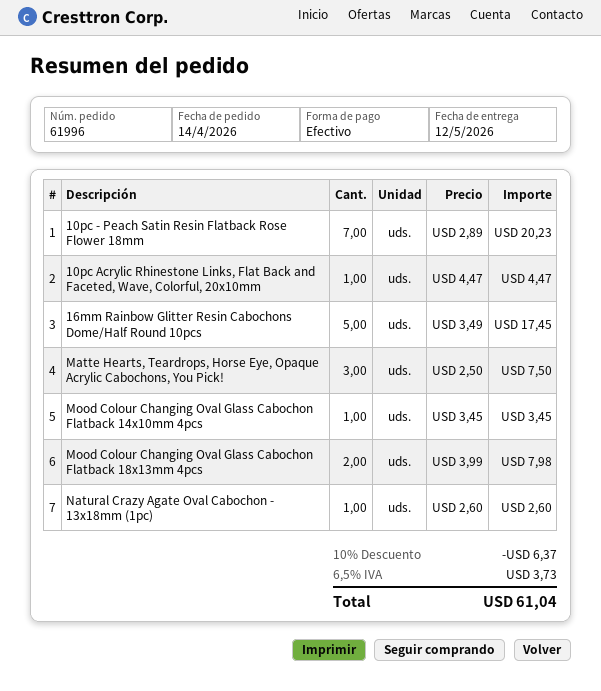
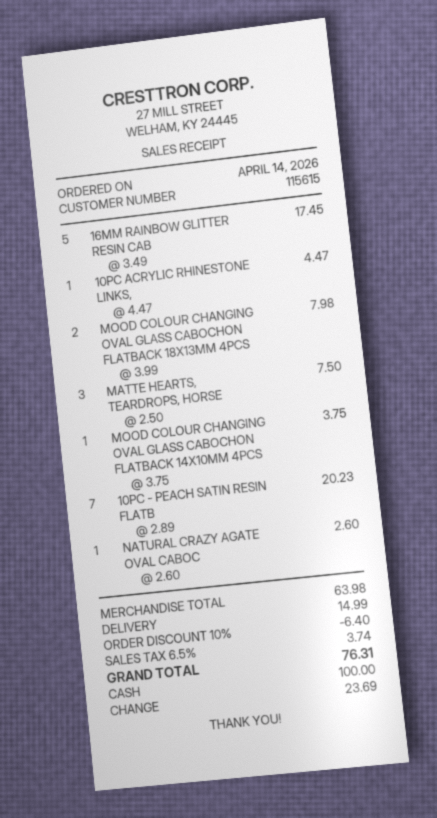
Mood Colour Changing Oval Glass Cabochon Flatback 14x10mm 4pcs: 1 x 3.45 = 3.45 -> 1 x 3.75 = 3.75
discount: 10% = 6.37 -> 10% = 6.40
shipping: none -> 14.99
tax: 6.5% = 3.73 -> 6.5% = 3.74
total: 61.04 -> 76.31

